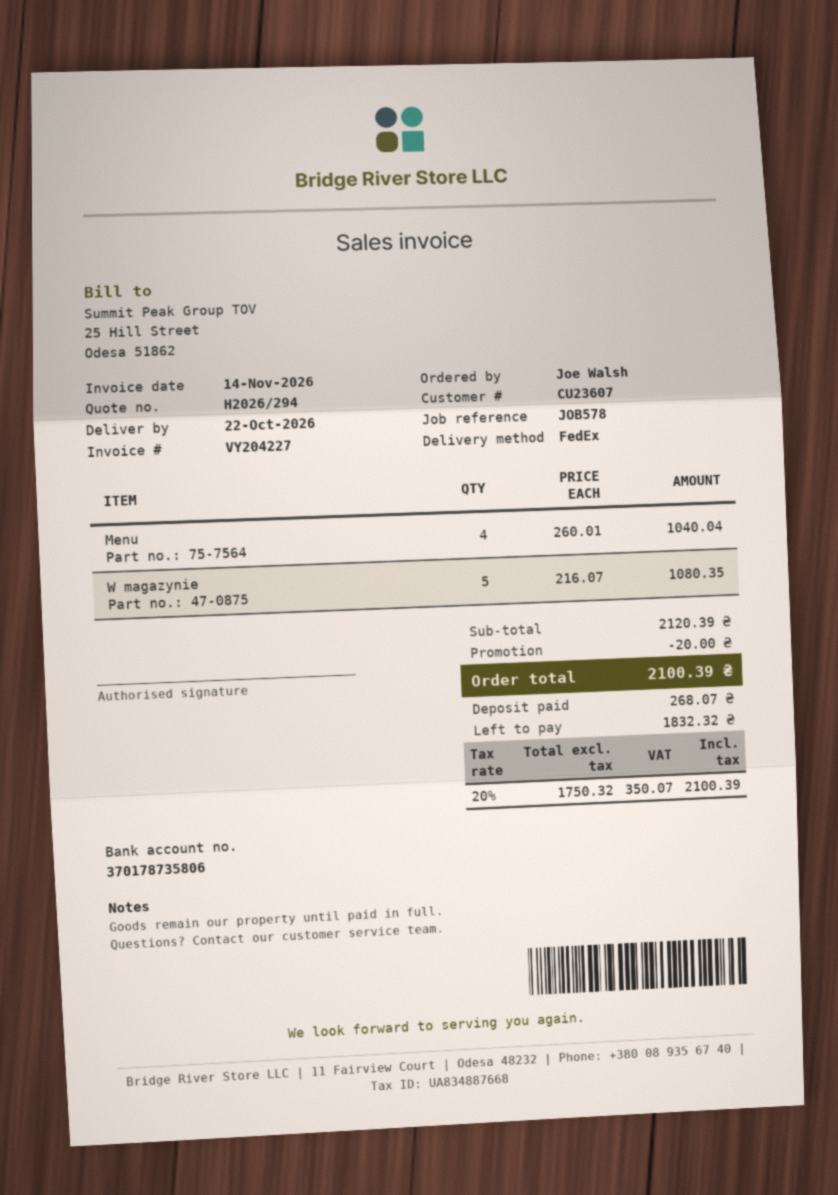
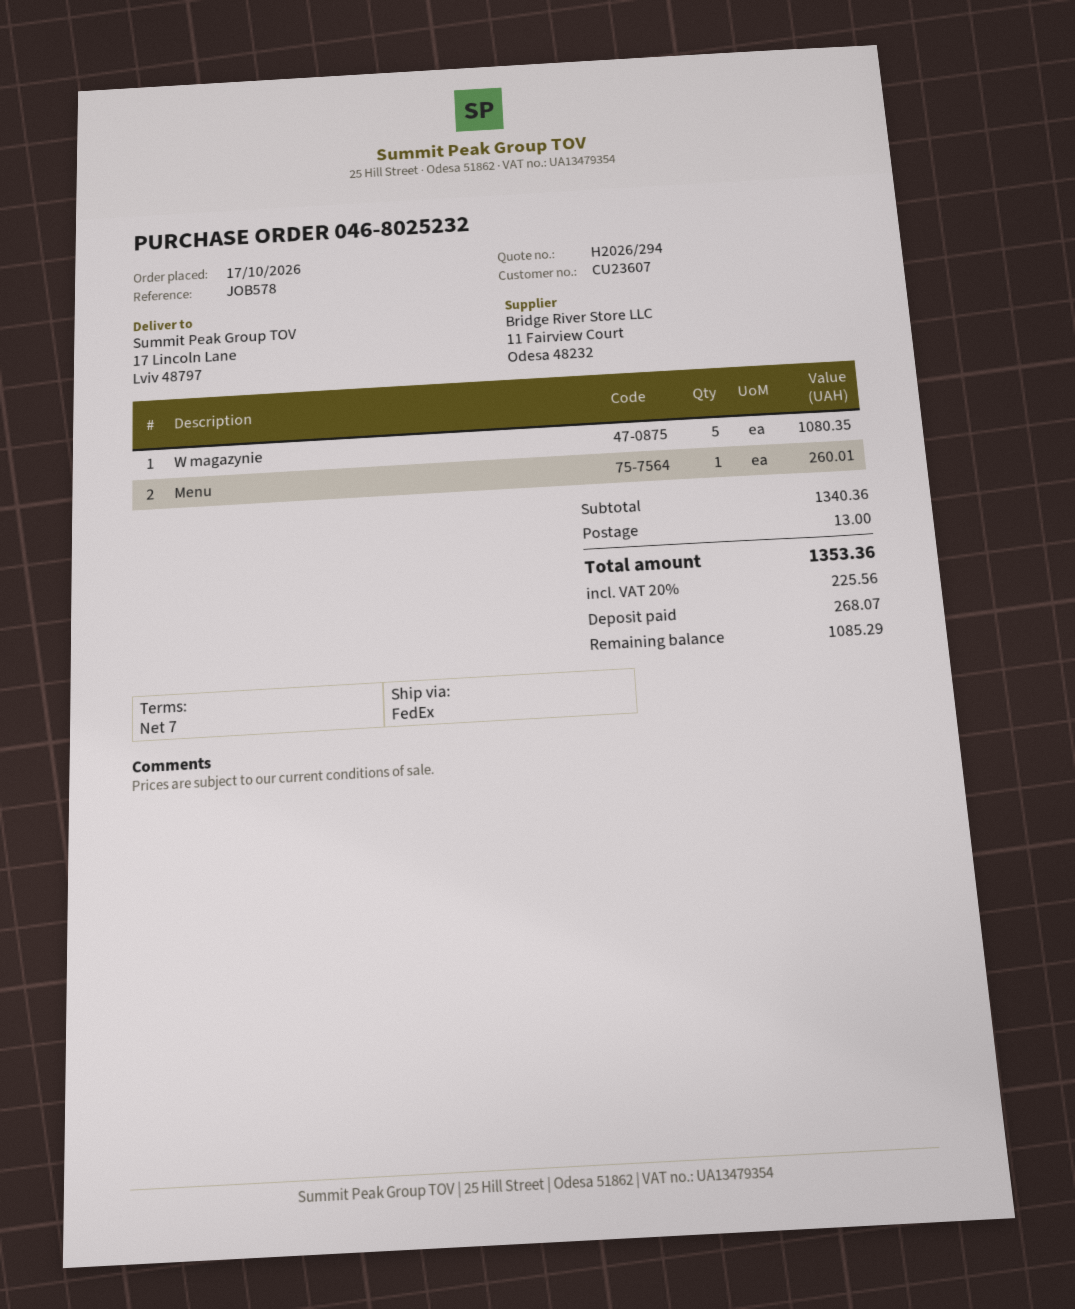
Menu: 4 for 1040.04 -> 1 for 260.01
subtotal: 2120.39 -> 1340.36
discount: 20.00 -> none
shipping: none -> 13.00
tax: 20% = 350.07 -> 20% = 225.56
total: 2100.39 -> 1353.36
balance: 1832.32 -> 1085.29

